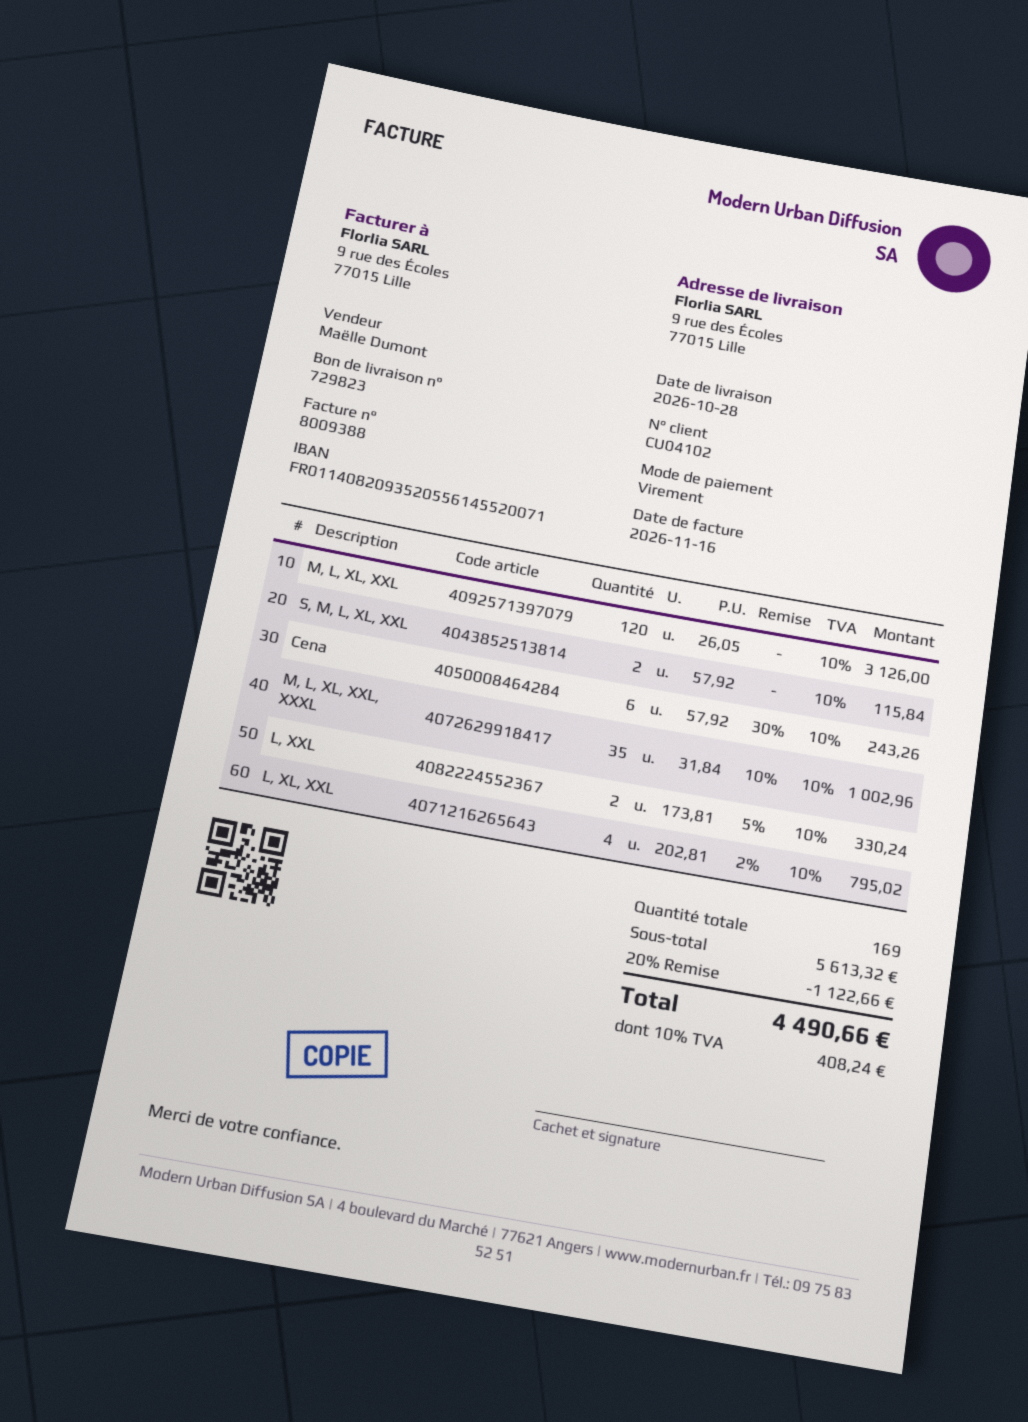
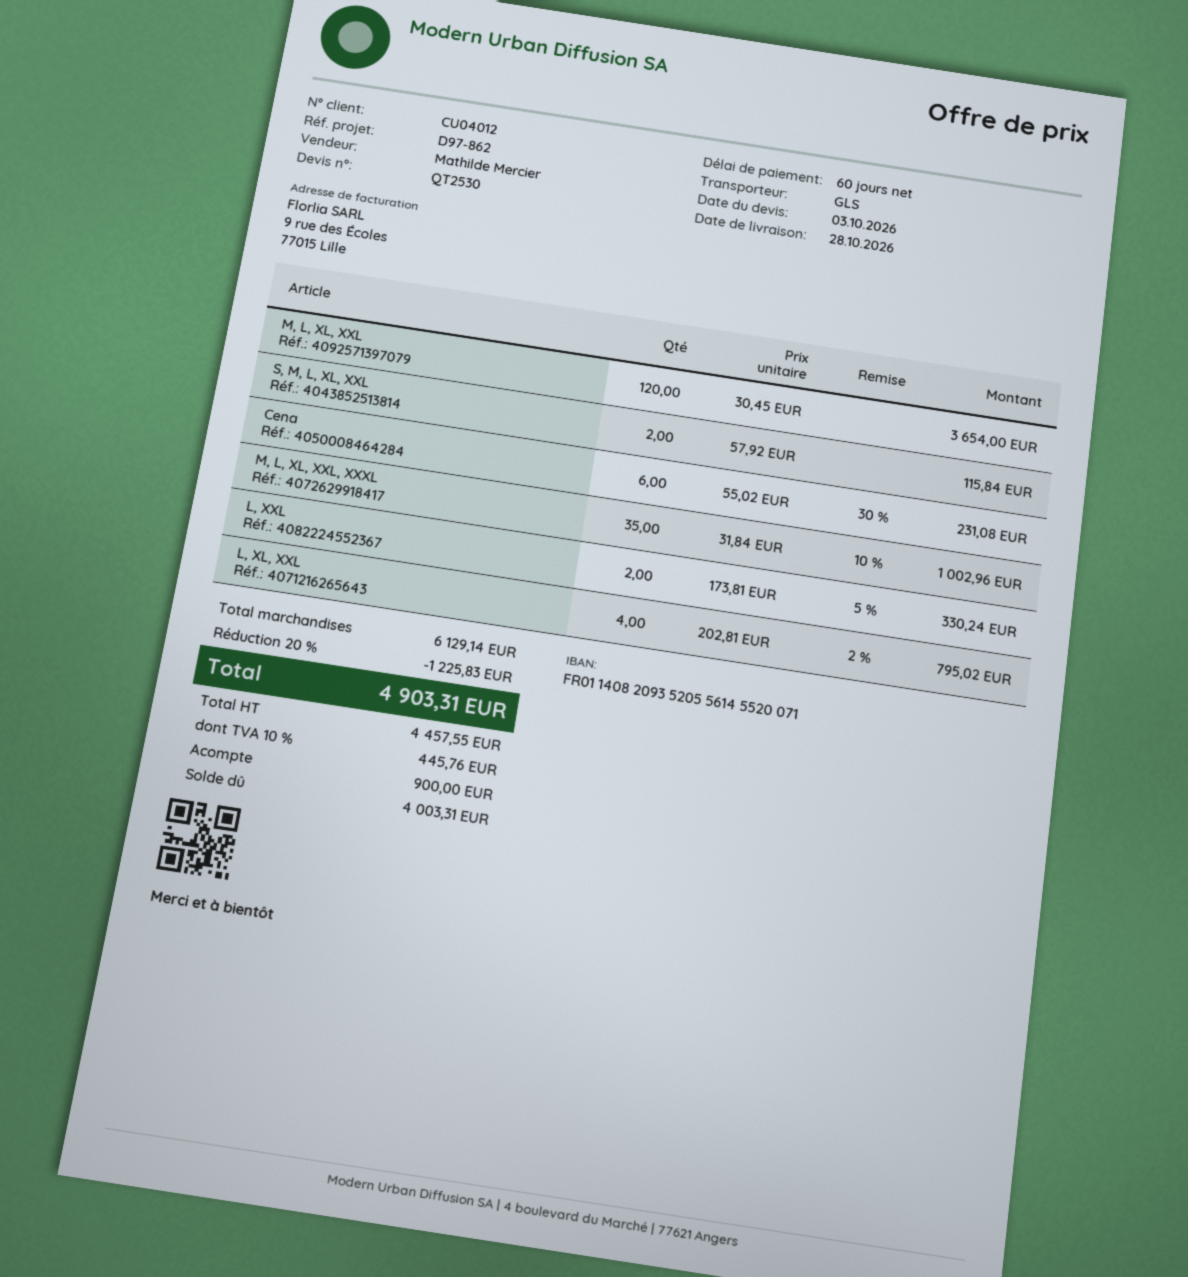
customer number: CU04102 -> CU04012
sales rep: Maëlle Dumont -> Mathilde Mercier
M, L, XL, XXL: 120 x 26.05 = 3126.00 -> 120 x 30.45 = 3654.00
Cena: 6 x 57.92 - 30% = 243.26 -> 6 x 55.02 - 30% = 231.08
subtotal: 5613.32 -> 6129.14
discount: 20% = 1122.66 -> 20% = 1225.83
tax: 10% = 408.24 -> 10% = 445.76
total: 4490.66 -> 4903.31

